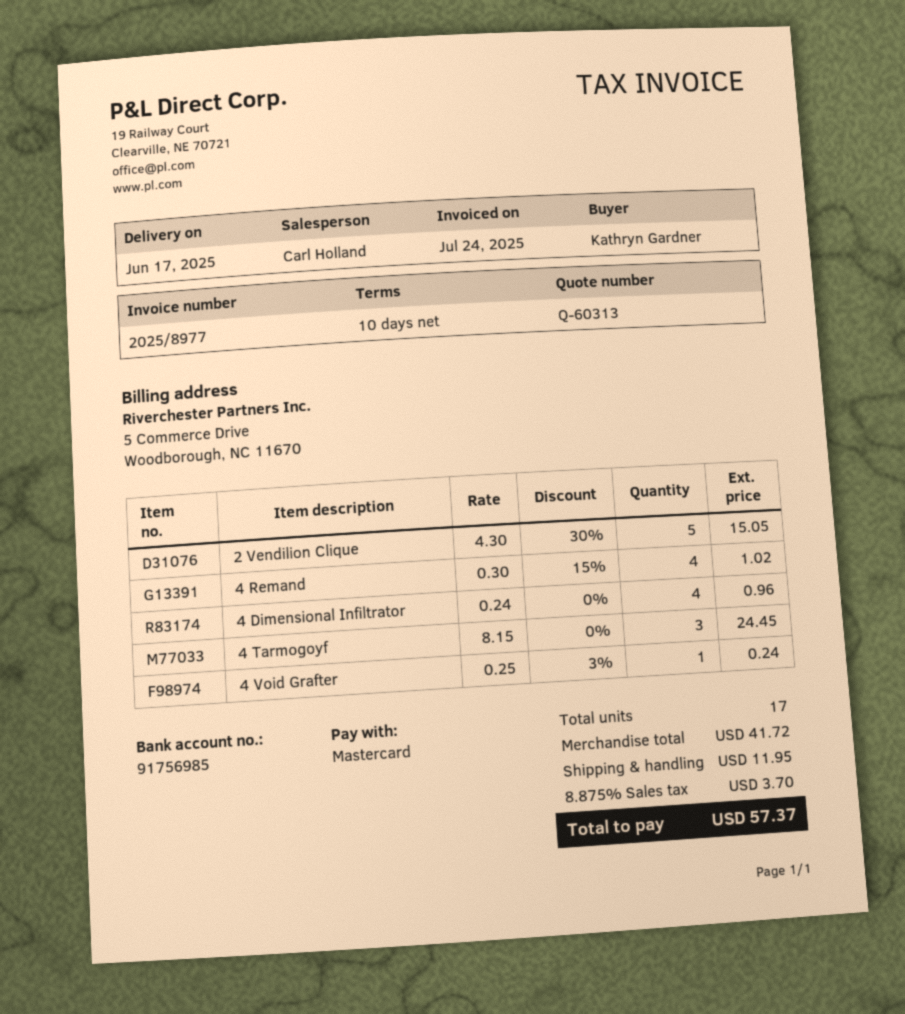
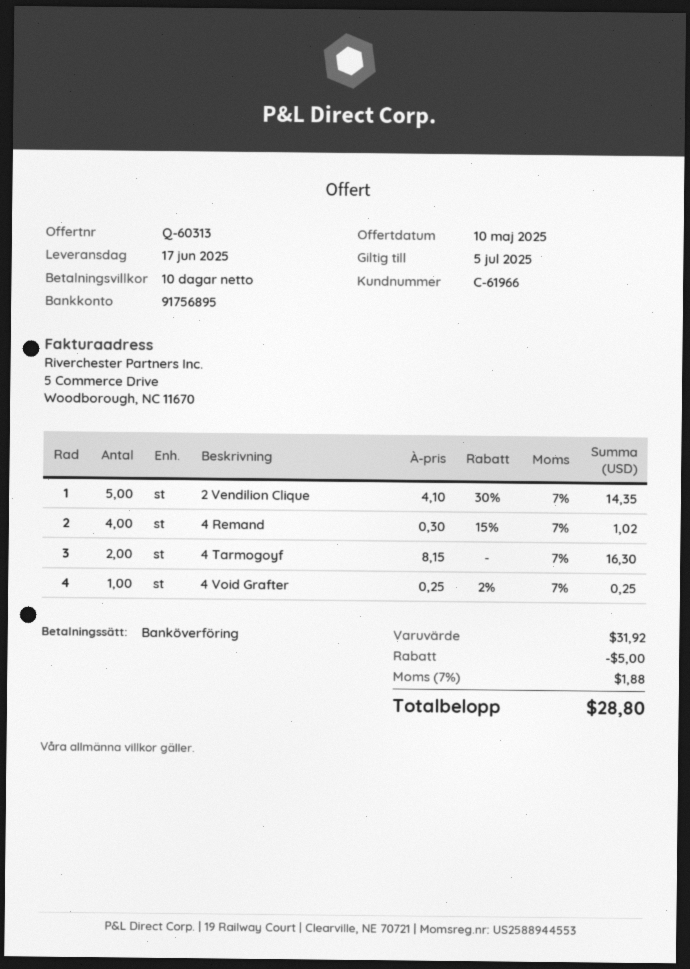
payment method: Mastercard -> bank transfer
bank account: 91756985 -> 91756895
2 Vendilion Clique: 5 x 4.30 - 30% = 15.05 -> 5 x 4.10 - 30% = 14.35
4 Dimensional Infiltrator: 4 x 0.24 = 0.96 -> none
4 Tarmogoyf: 3 x 8.15 = 24.45 -> 2 x 8.15 = 16.30
4 Void Grafter: 1 x 0.25 - 3% = 0.24 -> 1 x 0.25 - 2% = 0.25
subtotal: 41.72 -> 31.92
discount: none -> 5.00
shipping: 11.95 -> none
tax: 8.875% = 3.70 -> 7% = 1.88
total: 57.37 -> 28.80

